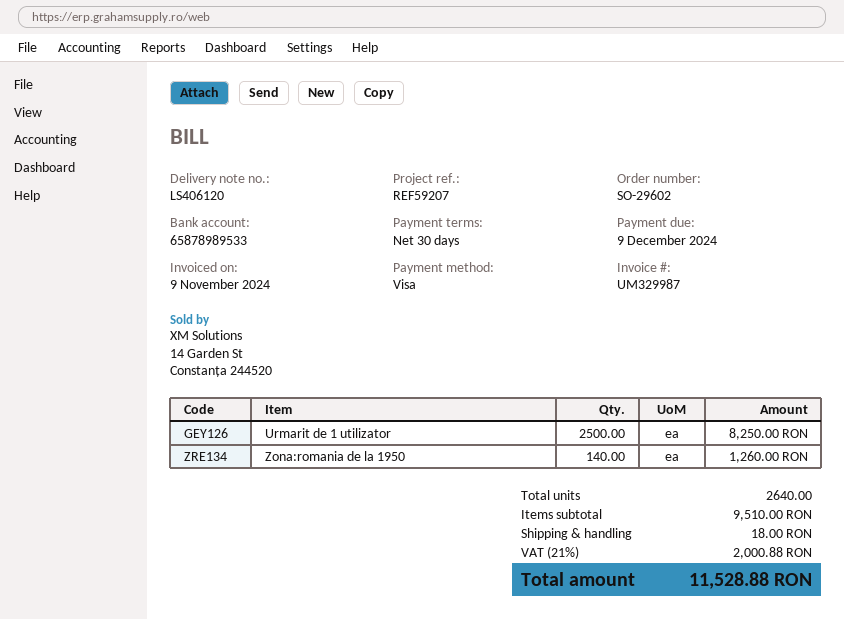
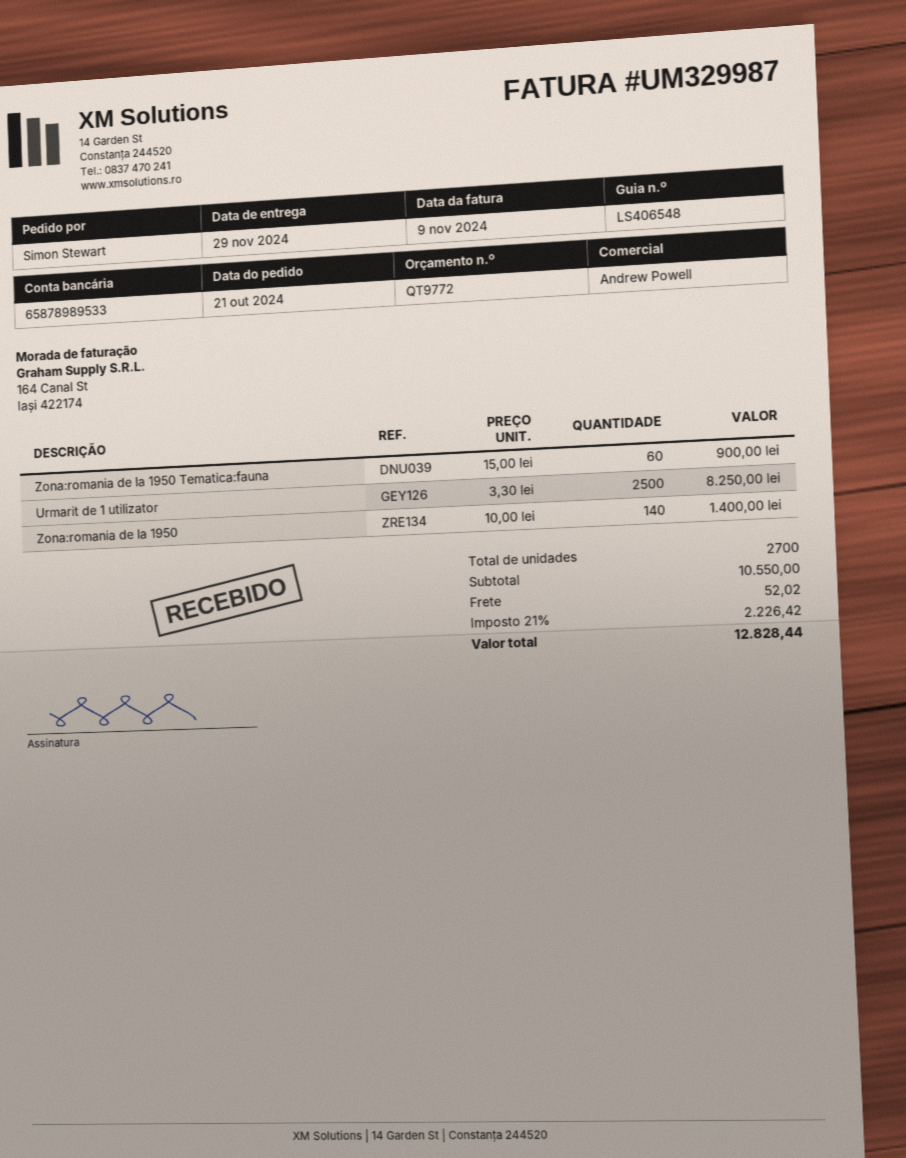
delivery note number: LS406120 -> LS406548
Zona:romania de la 1950: 140 for 1260.00 -> 140 for 1400.00
Zona:romania de la 1950 Tematica:fauna: none -> 60 for 900.00
total quantity: 2640 -> 2700
subtotal: 9510.00 -> 10550.00
shipping: 18.00 -> 52.02
tax: 21% = 2000.88 -> 21% = 2226.42
total: 11528.88 -> 12828.44

